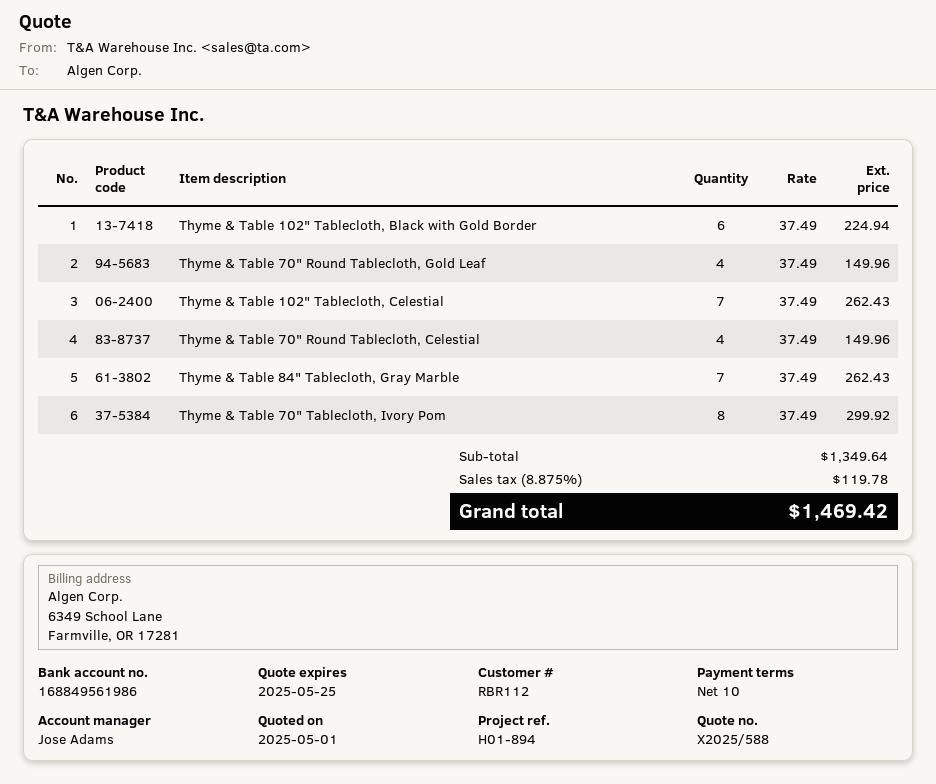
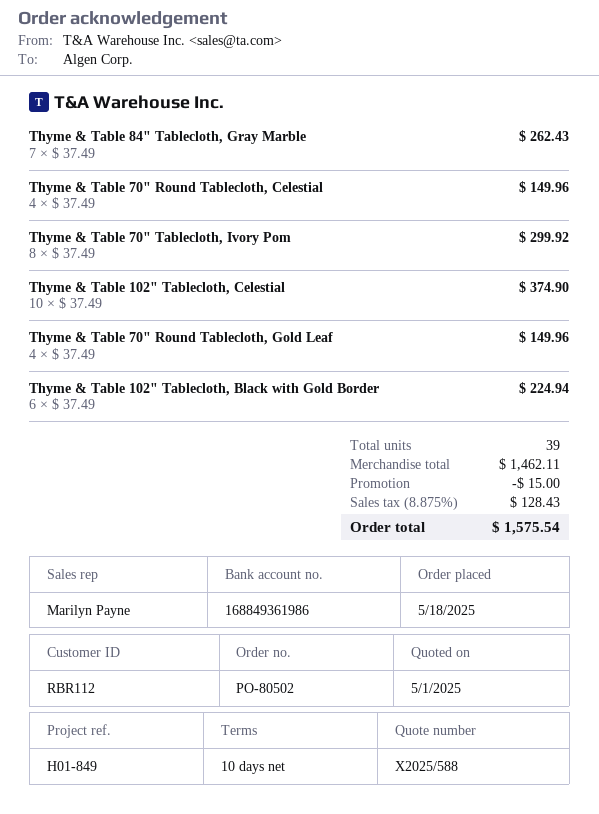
reference: H01-894 -> H01-849
sales rep: Jose Adams -> Marilyn Payne
bank account: 168849561986 -> 168849361986
Thyme & Table 102" Tablecloth, Celestial: 7 x 37.49 = 262.43 -> 10 x 37.49 = 374.90
subtotal: 1349.64 -> 1462.11
discount: none -> 15.00
tax: 8.875% = 119.78 -> 8.875% = 128.43
total: 1469.42 -> 1575.54

